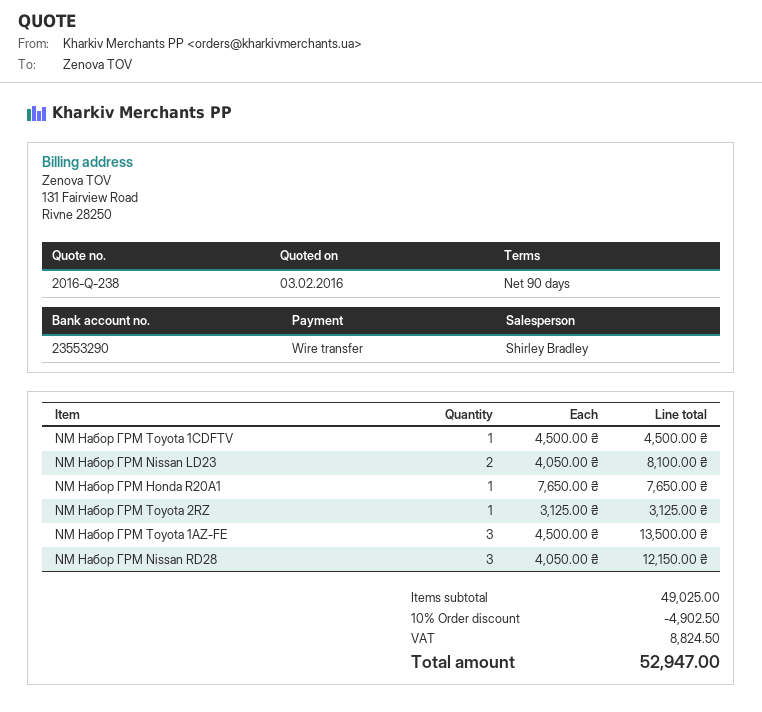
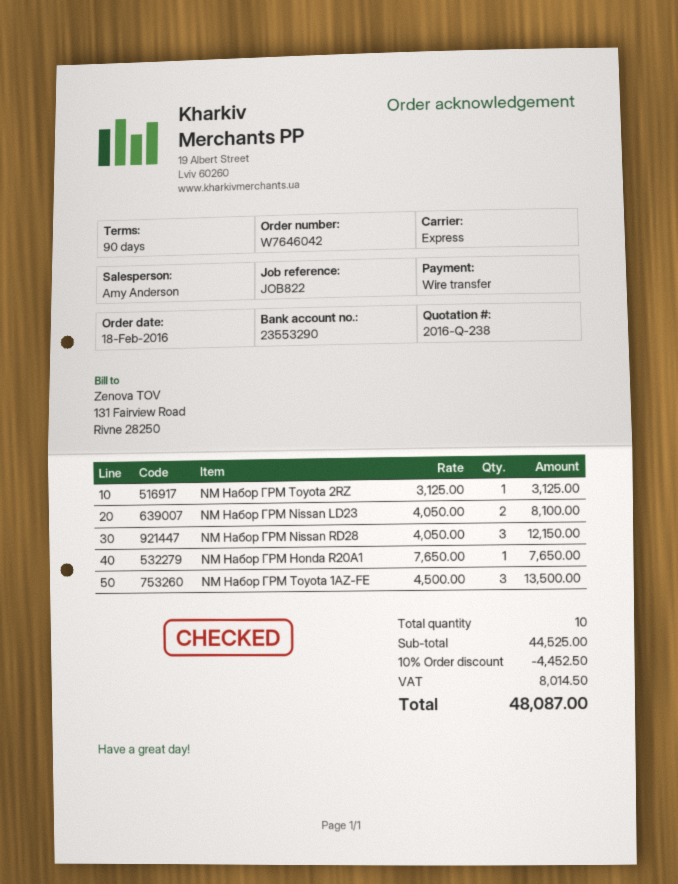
sales rep: Shirley Bradley -> Amy Anderson
NM Набор ГРМ Toyota 1CDFTV: 1 x 4500.00 = 4500.00 -> none
subtotal: 49025.00 -> 44525.00
discount: 10% = 4902.50 -> 10% = 4452.50
tax: 8824.50 -> 8014.50
total: 52947.00 -> 48087.00

